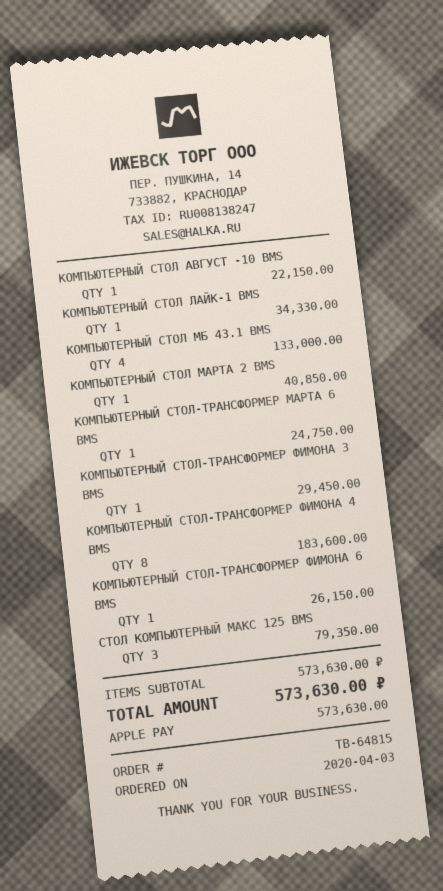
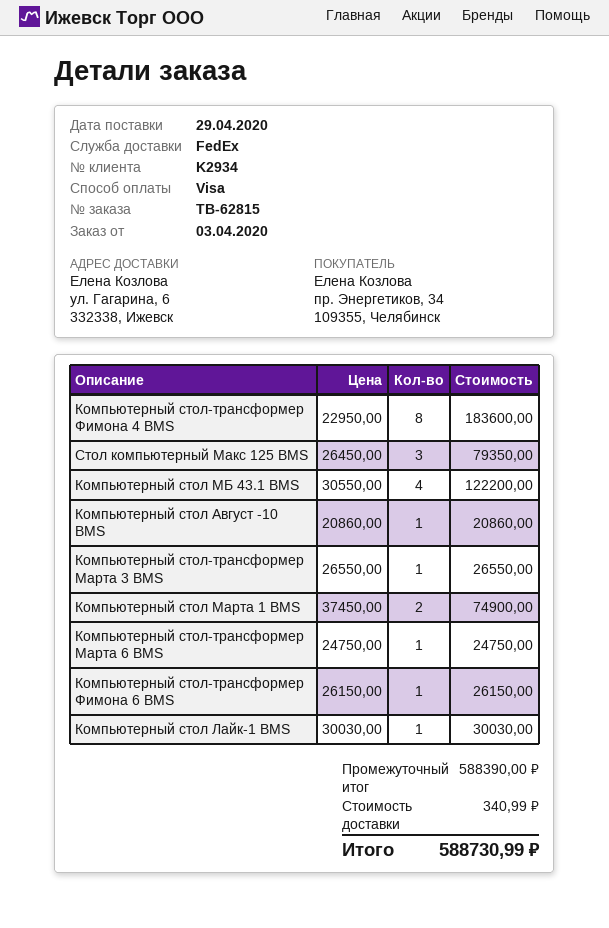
order number: TB-64815 -> TB-62815
payment method: Apple Pay -> Visa
КОМПЬЮТЕРНЫЙ СТОЛ АВГУСТ -10 BMS: 1 for 22150.00 -> 1 for 20860.00
КОМПЬЮТЕРНЫЙ СТОЛ ЛАЙК-1 BMS: 1 for 34330.00 -> 1 for 30030.00
КОМПЬЮТЕРНЫЙ СТОЛ МБ 43.1 BMS: 4 for 133000.00 -> 4 for 122200.00
КОМПЬЮТЕРНЫЙ СТОЛ МАРТА 2 BMS: 1 for 40850.00 -> none
КОМПЬЮТЕРНЫЙ СТОЛ-ТРАНСФОРМЕР ФИМОНА 3 BMS: 1 for 29450.00 -> none
Компьютерный стол-трансформер Марта 3 BMS: none -> 1 for 26550.00
Компьютерный стол Марта 1 BMS: none -> 2 for 74900.00
subtotal: 573630.00 -> 588390.00
shipping: none -> 340.99
total: 573630.00 -> 588730.99

